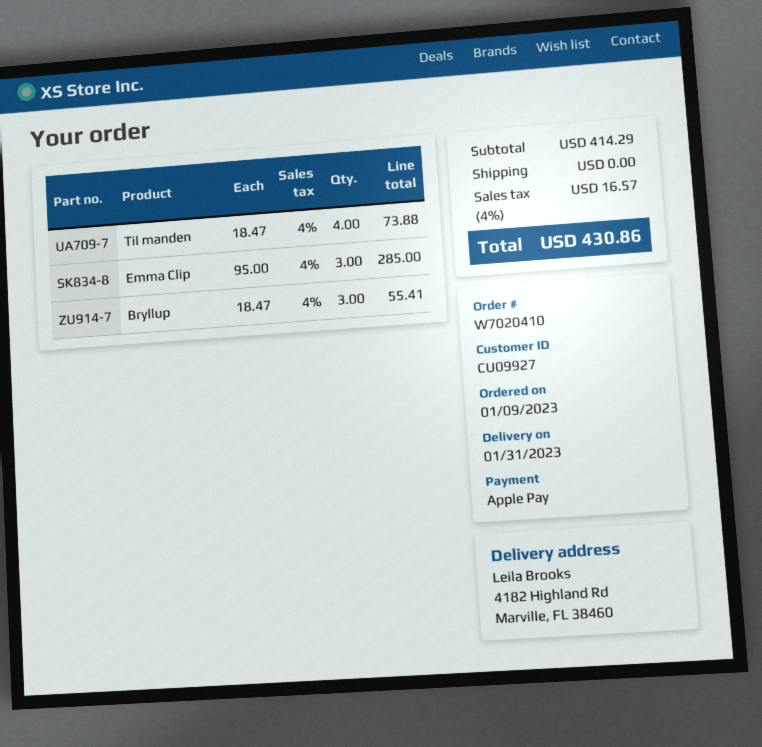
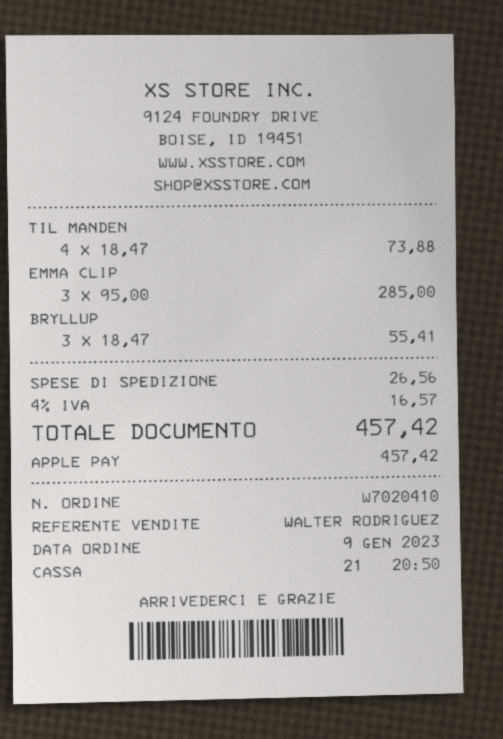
shipping: 0.00 -> 26.56
total: 430.86 -> 457.42

